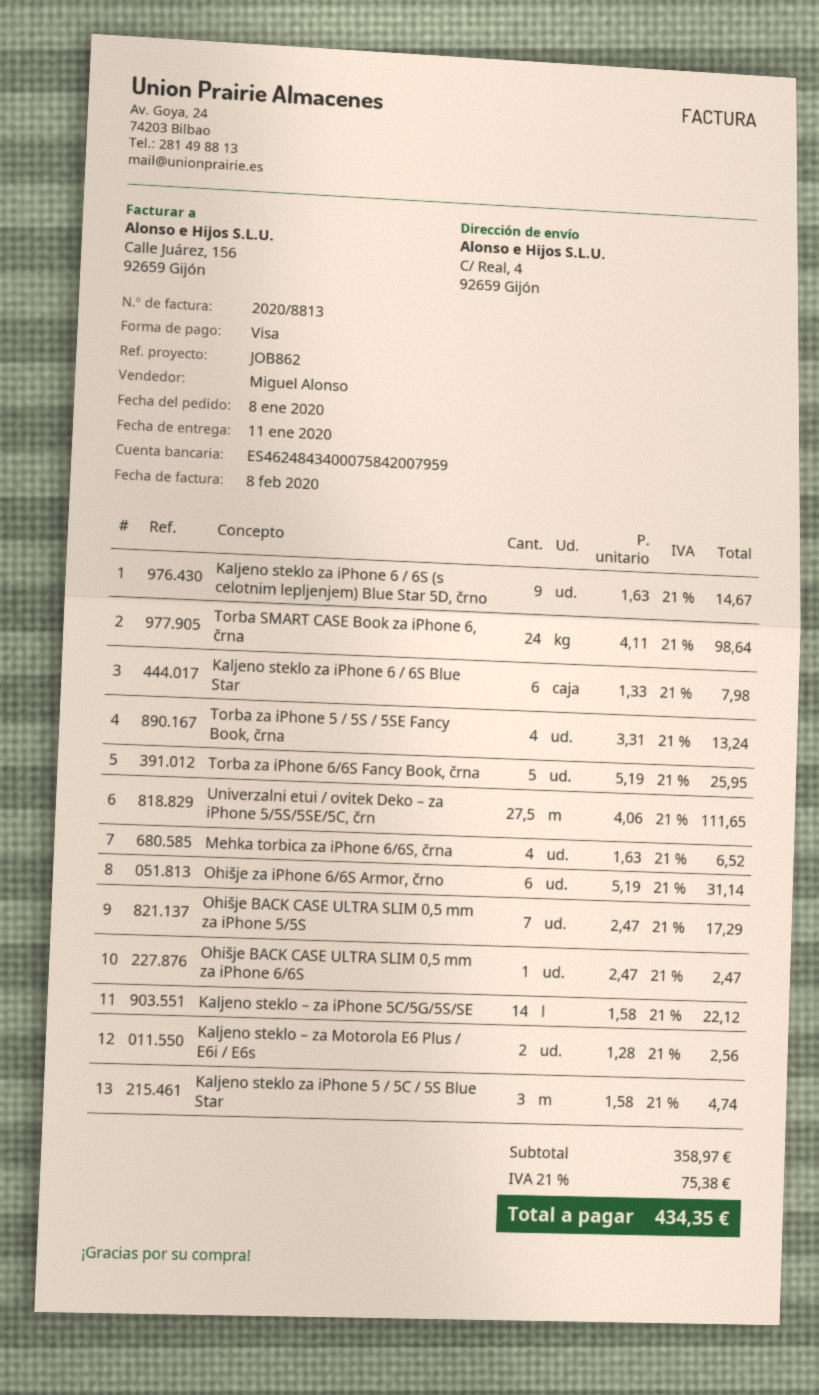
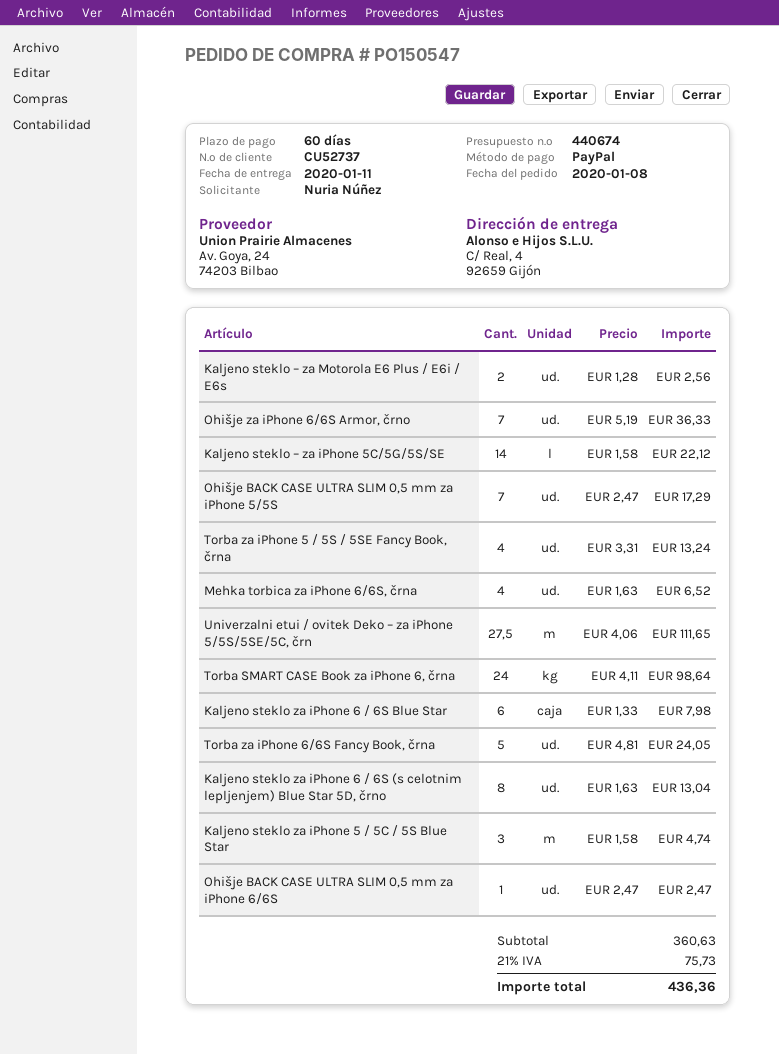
payment method: Visa -> PayPal
Kaljeno steklo za iPhone 6 / 6S (s celotnim lepljenjem) Blue Star 5D, črno: 9 x 1.63 = 14.67 -> 8 x 1.63 = 13.04
Torba za iPhone 6/6S Fancy Book, črna: 5 x 5.19 = 25.95 -> 5 x 4.81 = 24.05
Ohišje za iPhone 6/6S Armor, črno: 6 x 5.19 = 31.14 -> 7 x 5.19 = 36.33
subtotal: 358.97 -> 360.63
tax: 21% = 75.38 -> 21% = 75.73
total: 434.35 -> 436.36

